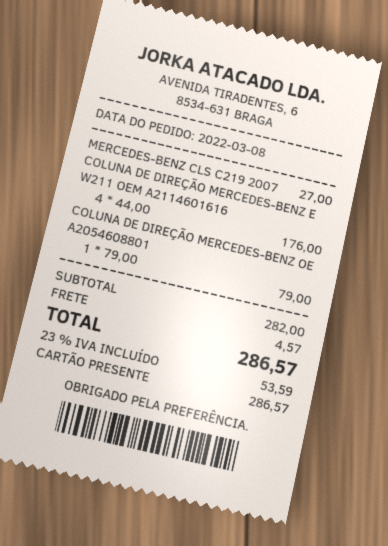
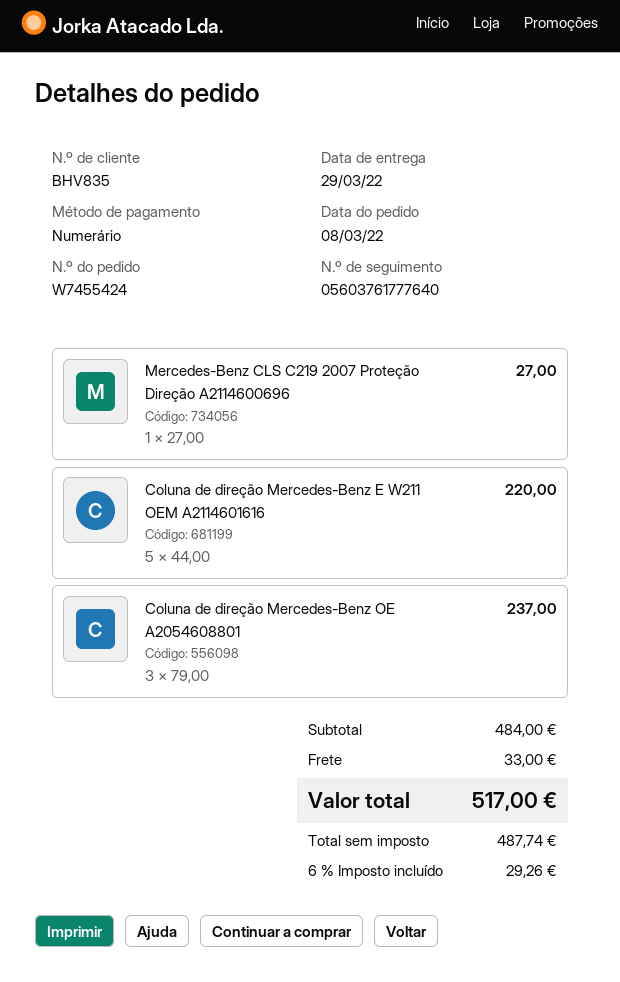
payment method: gift card -> cash
COLUNA DE DIREÇÃO MERCEDES-BENZ E W211 OEM A2114601616: 4 x 44.00 = 176.00 -> 5 x 44.00 = 220.00
COLUNA DE DIREÇÃO MERCEDES-BENZ OE A2054608801: 1 x 79.00 = 79.00 -> 3 x 79.00 = 237.00
subtotal: 282.00 -> 484.00
shipping: 4.57 -> 33.00
tax: 23% = 53.59 -> 6% = 29.26
total: 286.57 -> 517.00

